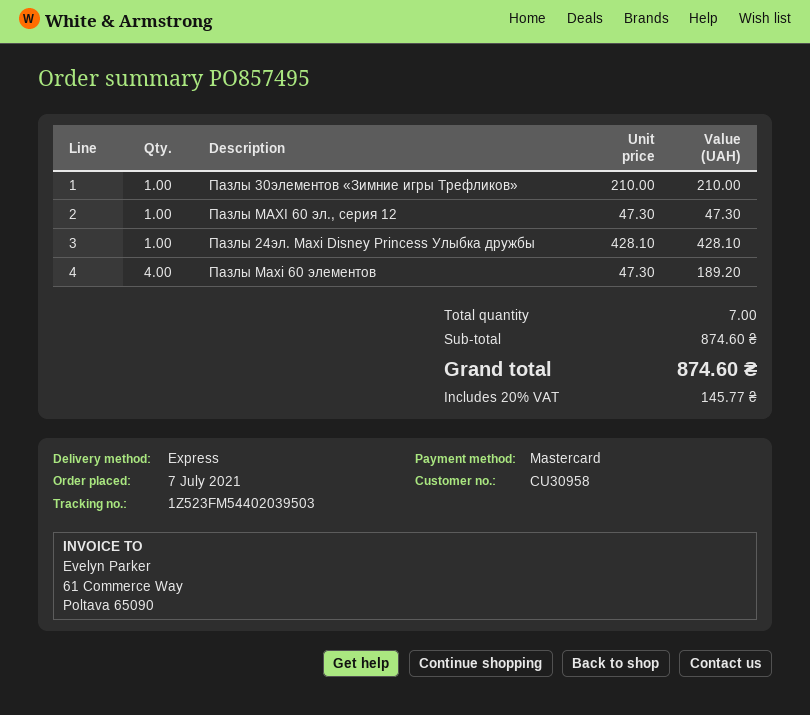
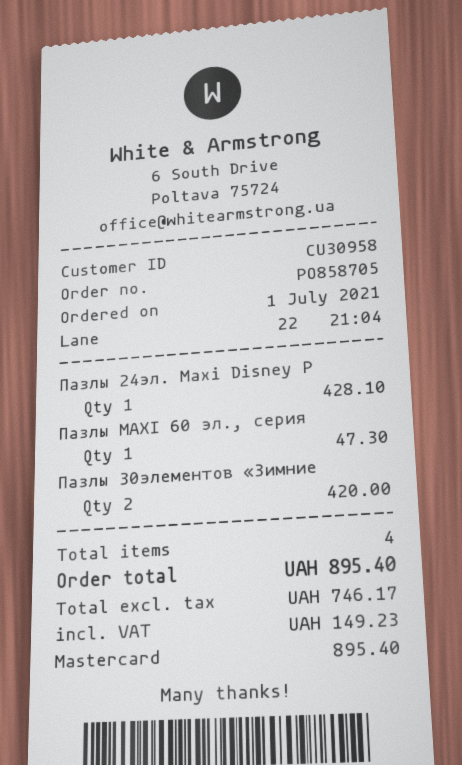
order number: PO857495 -> PO858705
order date: 2021-07-07 -> 2021-07-01
Пазлы 30элементов «Зимние игры Трефликов»: 1 for 210.00 -> 2 for 420.00
Пазлы Maxi 60 элементов: 4 for 189.20 -> none
total quantity: 7 -> 4
tax: 145.77 -> 149.23
total: 874.60 -> 895.40

